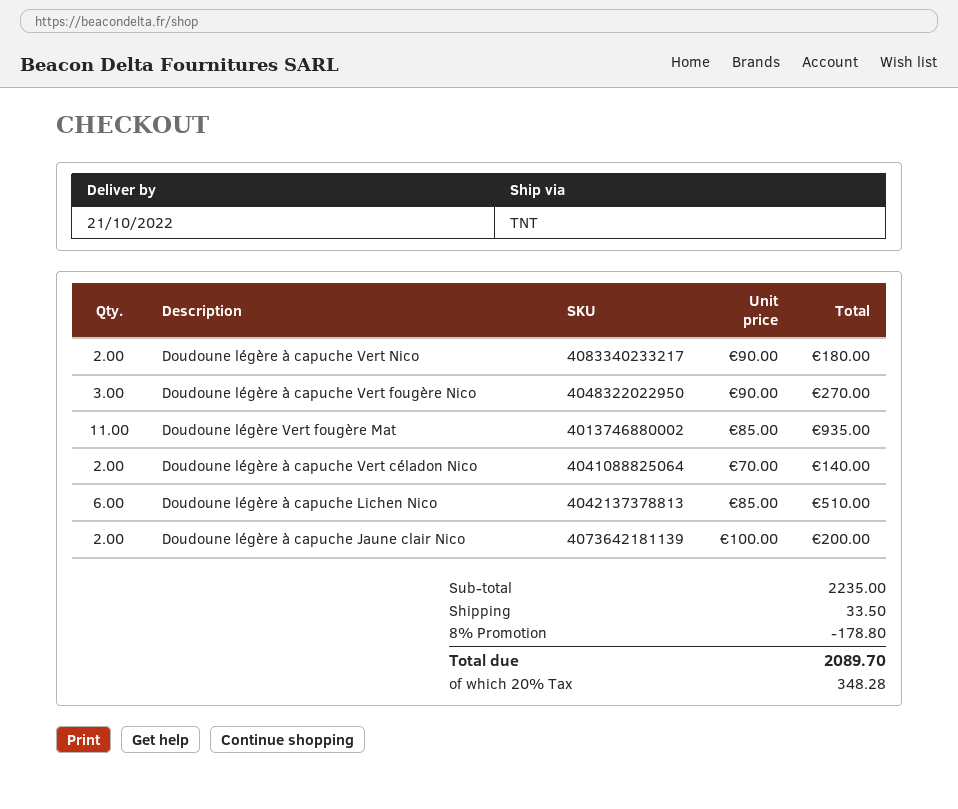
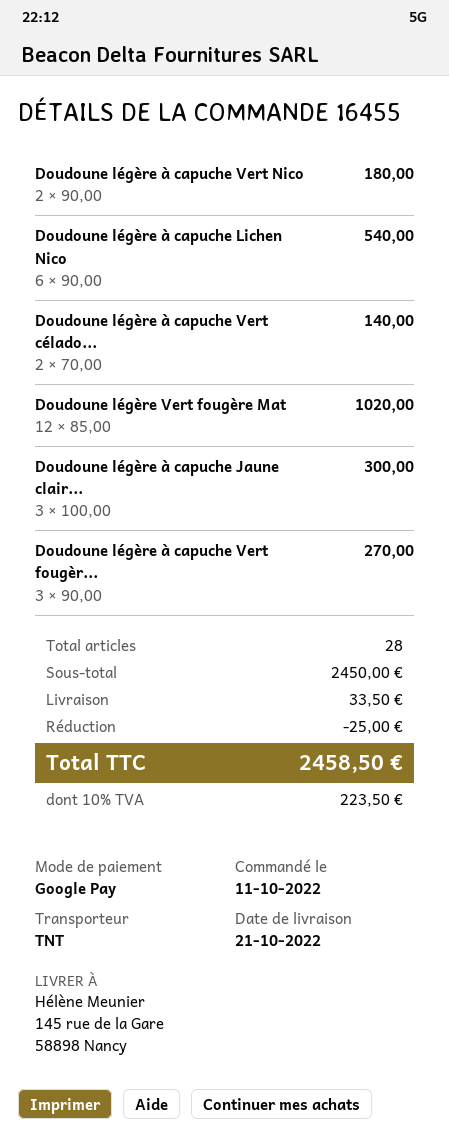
Doudoune légère Vert fougère Mat: 11 x 85.00 = 935.00 -> 12 x 85.00 = 1020.00
Doudoune légère à capuche Lichen Nico: 6 x 85.00 = 510.00 -> 6 x 90.00 = 540.00
Doudoune légère à capuche Jaune clair Nico: 2 x 100.00 = 200.00 -> 3 x 100.00 = 300.00
subtotal: 2235.00 -> 2450.00
discount: 178.80 -> 25.00
tax: 20% = 348.28 -> 10% = 223.50
total: 2089.70 -> 2458.50

